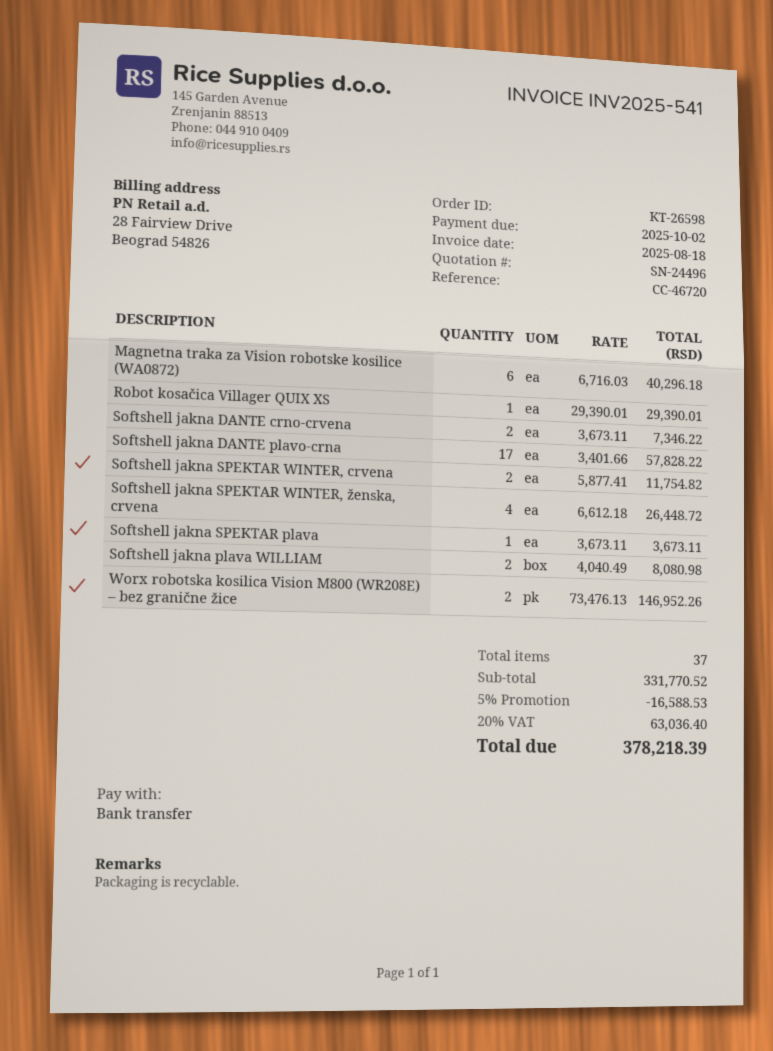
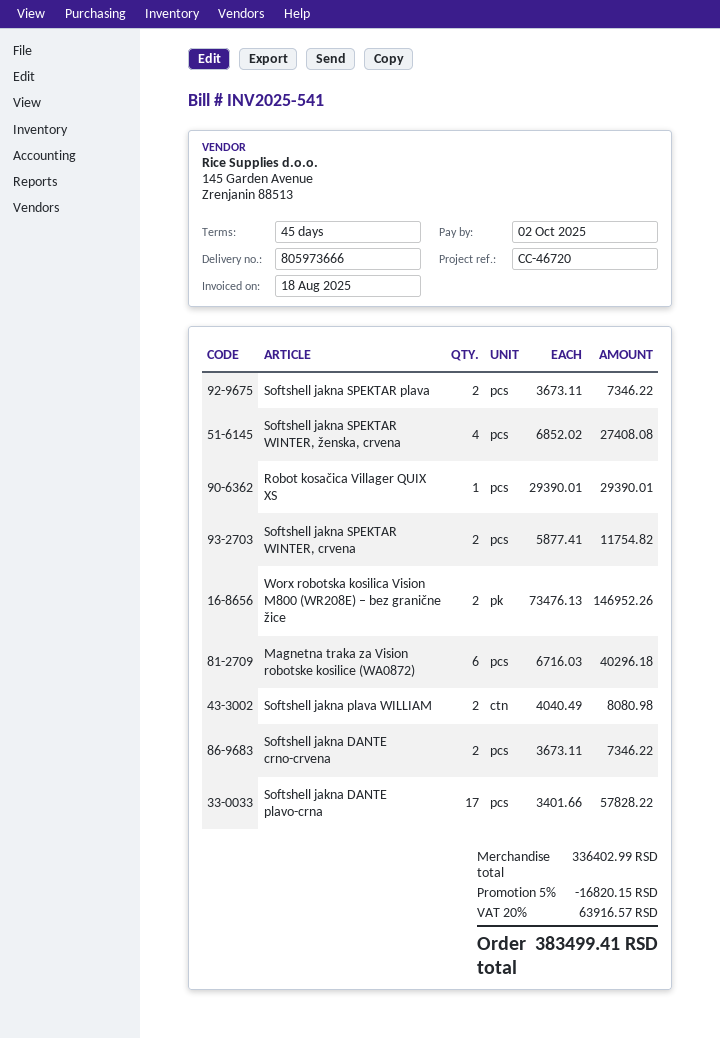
Softshell jakna SPEKTAR WINTER, ženska, crvena: 4 x 6612.18 = 26448.72 -> 4 x 6852.02 = 27408.08
Softshell jakna SPEKTAR plava: 1 x 3673.11 = 3673.11 -> 2 x 3673.11 = 7346.22
subtotal: 331770.52 -> 336402.99
discount: 5% = 16588.53 -> 5% = 16820.15
tax: 20% = 63036.40 -> 20% = 63916.57
total: 378218.39 -> 383499.41

